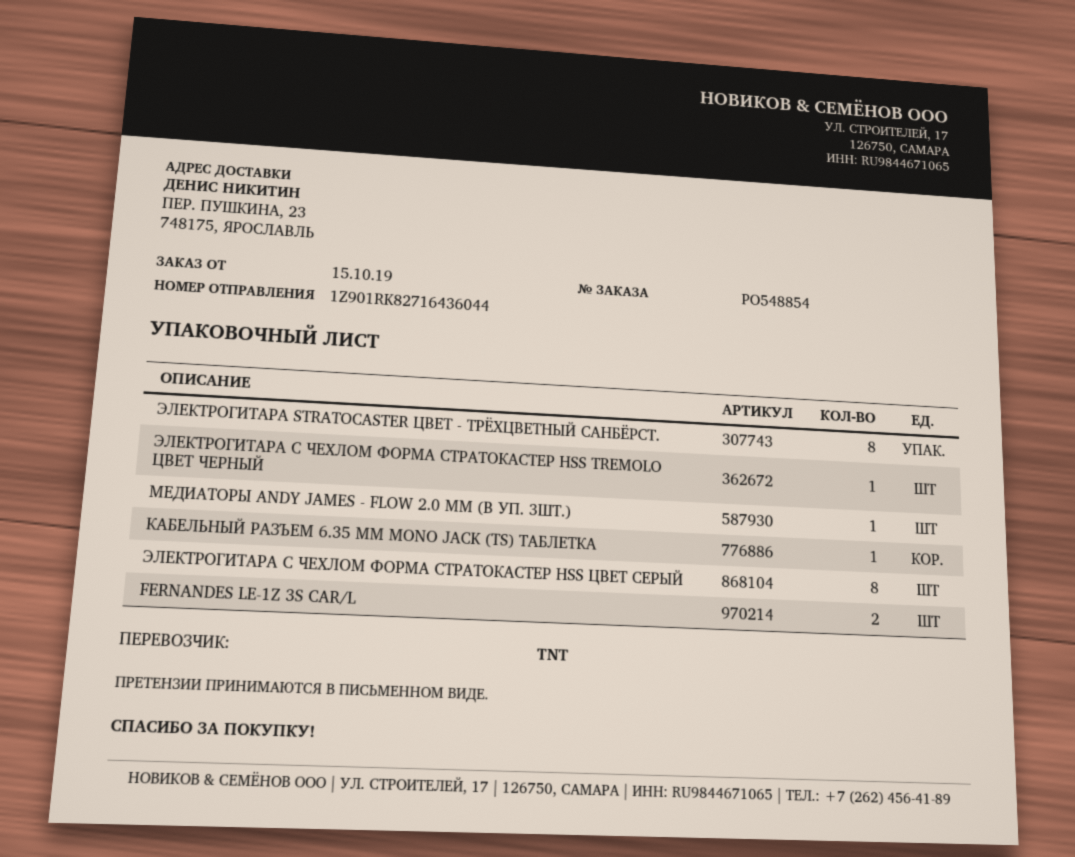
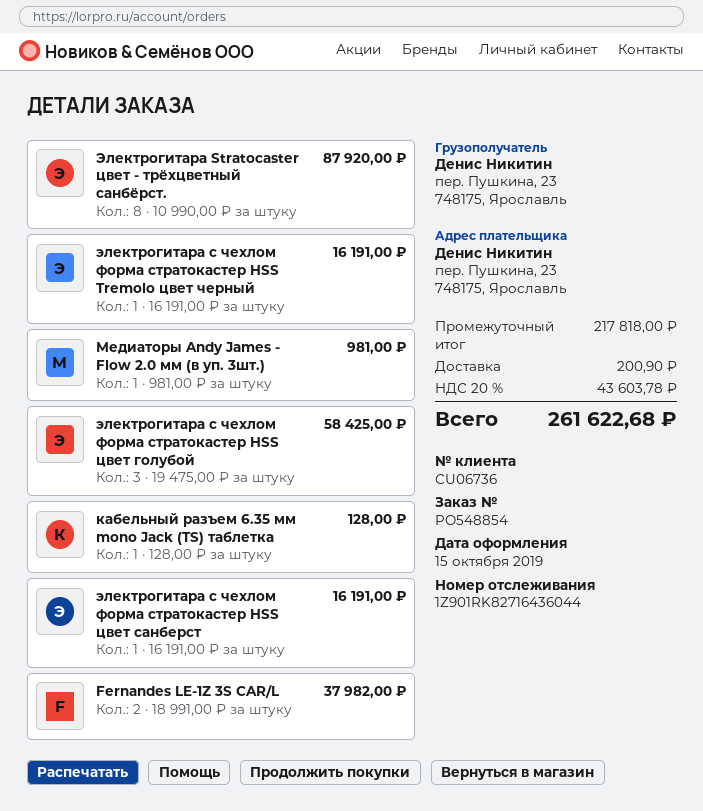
ЭЛЕКТРОГИТАРА С ЧЕХЛОМ ФОРМА СТРАТОКАСТЕР HSS ЦВЕТ СЕРЫЙ: 8 -> none
электрогитара с чехлом форма стратокастер HSS цвет голубой: none -> 3
электрогитара с чехлом форма стратокастер HSS цвет санберст: none -> 1

